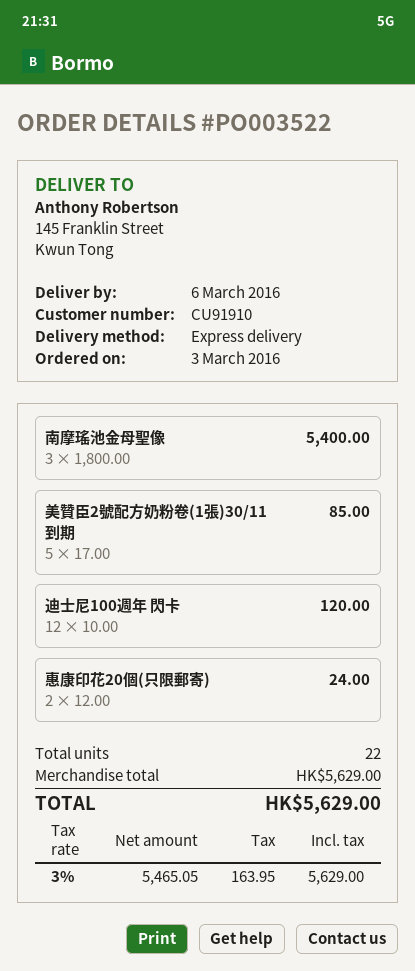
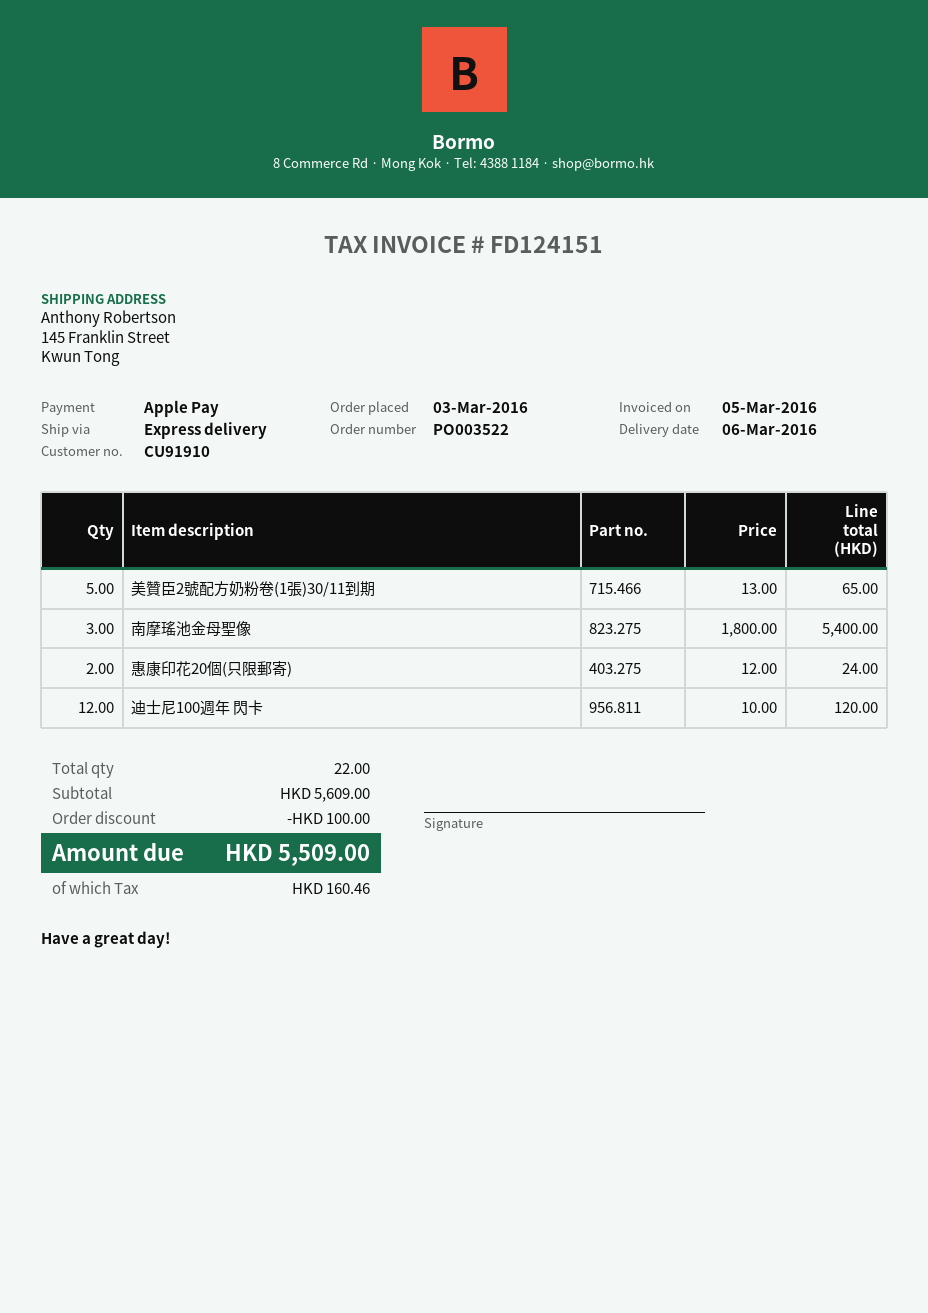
美贊臣2號配方奶粉卷(1張)30/11到期: 5 x 17.00 = 85.00 -> 5 x 13.00 = 65.00
subtotal: 5629.00 -> 5609.00
discount: none -> 100.00
tax: 163.95 -> 160.46
total: 5629.00 -> 5509.00

